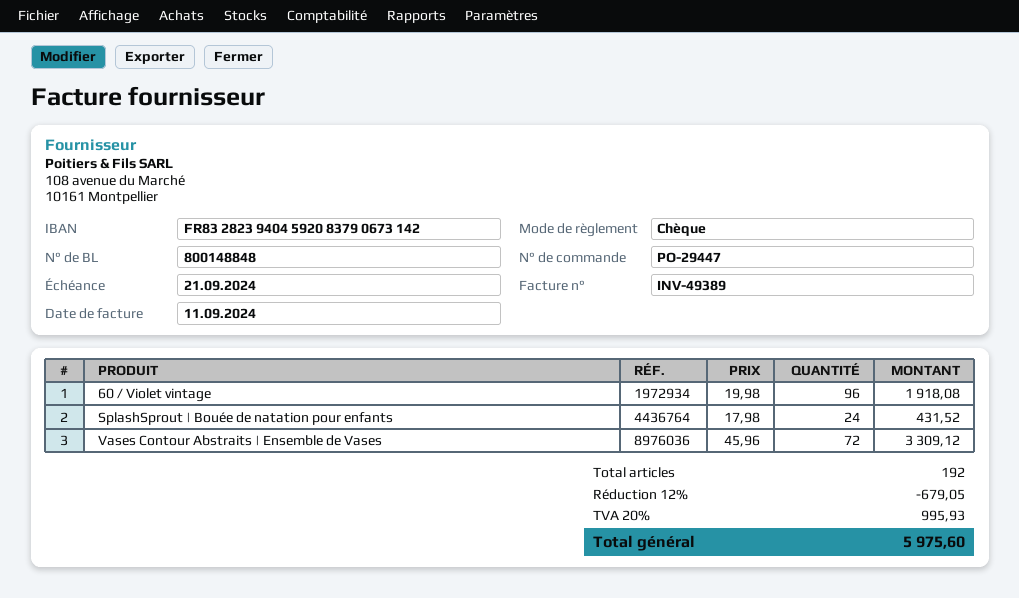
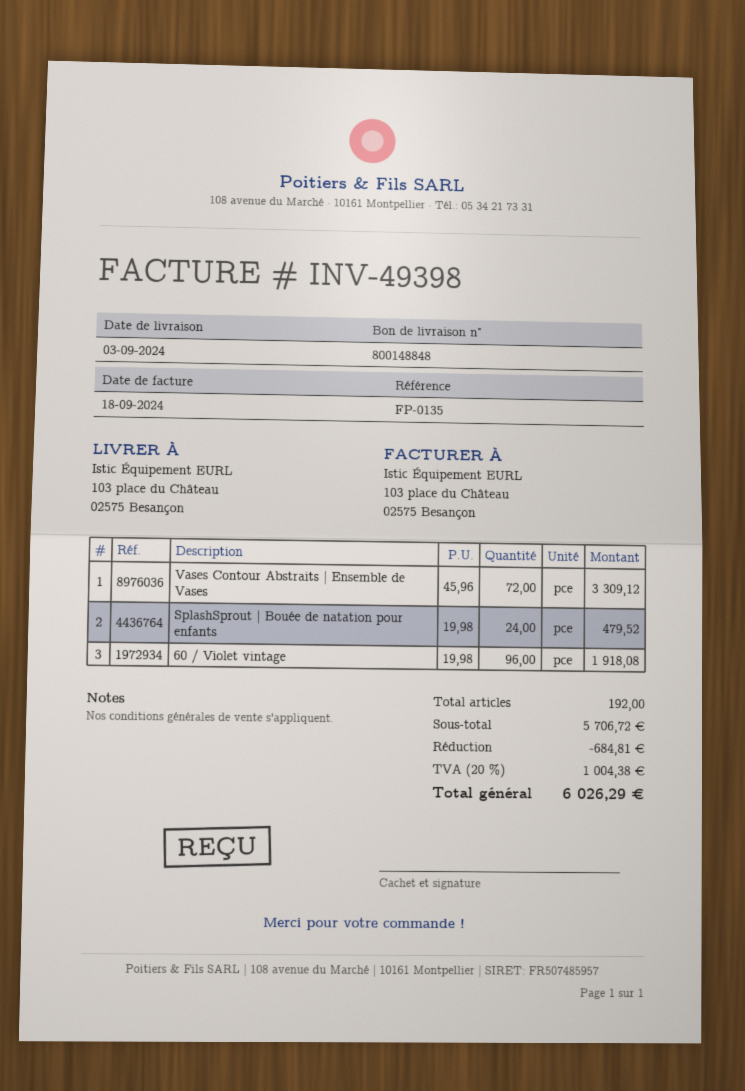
invoice number: INV-49389 -> INV-49398
invoice date: 2024-09-11 -> 2024-09-18
SplashSprout | Bouée de natation pour enfants: 24 x 17.98 = 431.52 -> 24 x 19.98 = 479.52
discount: 679.05 -> 684.81
tax: 20% = 995.93 -> 20% = 1004.38
total: 5975.60 -> 6026.29

